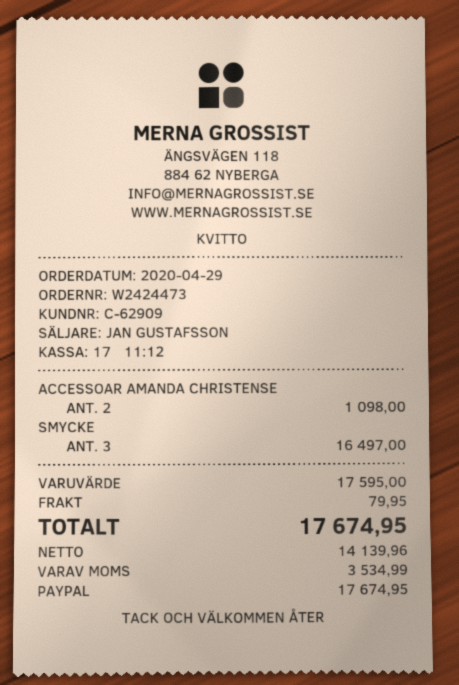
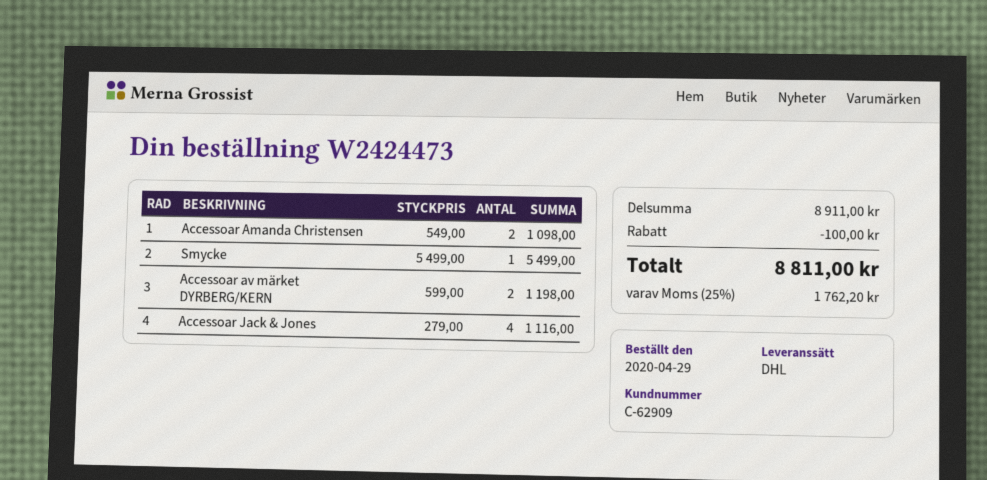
SMYCKE: 3 for 16497.00 -> 1 for 5499.00
Accessoar av märket DYRBERG/KERN: none -> 2 for 1198.00
Accessoar Jack & Jones: none -> 4 for 1116.00
subtotal: 17595.00 -> 8911.00
discount: none -> 100.00
shipping: 79.95 -> none
tax: 3534.99 -> 1762.20
total: 17674.95 -> 8811.00

